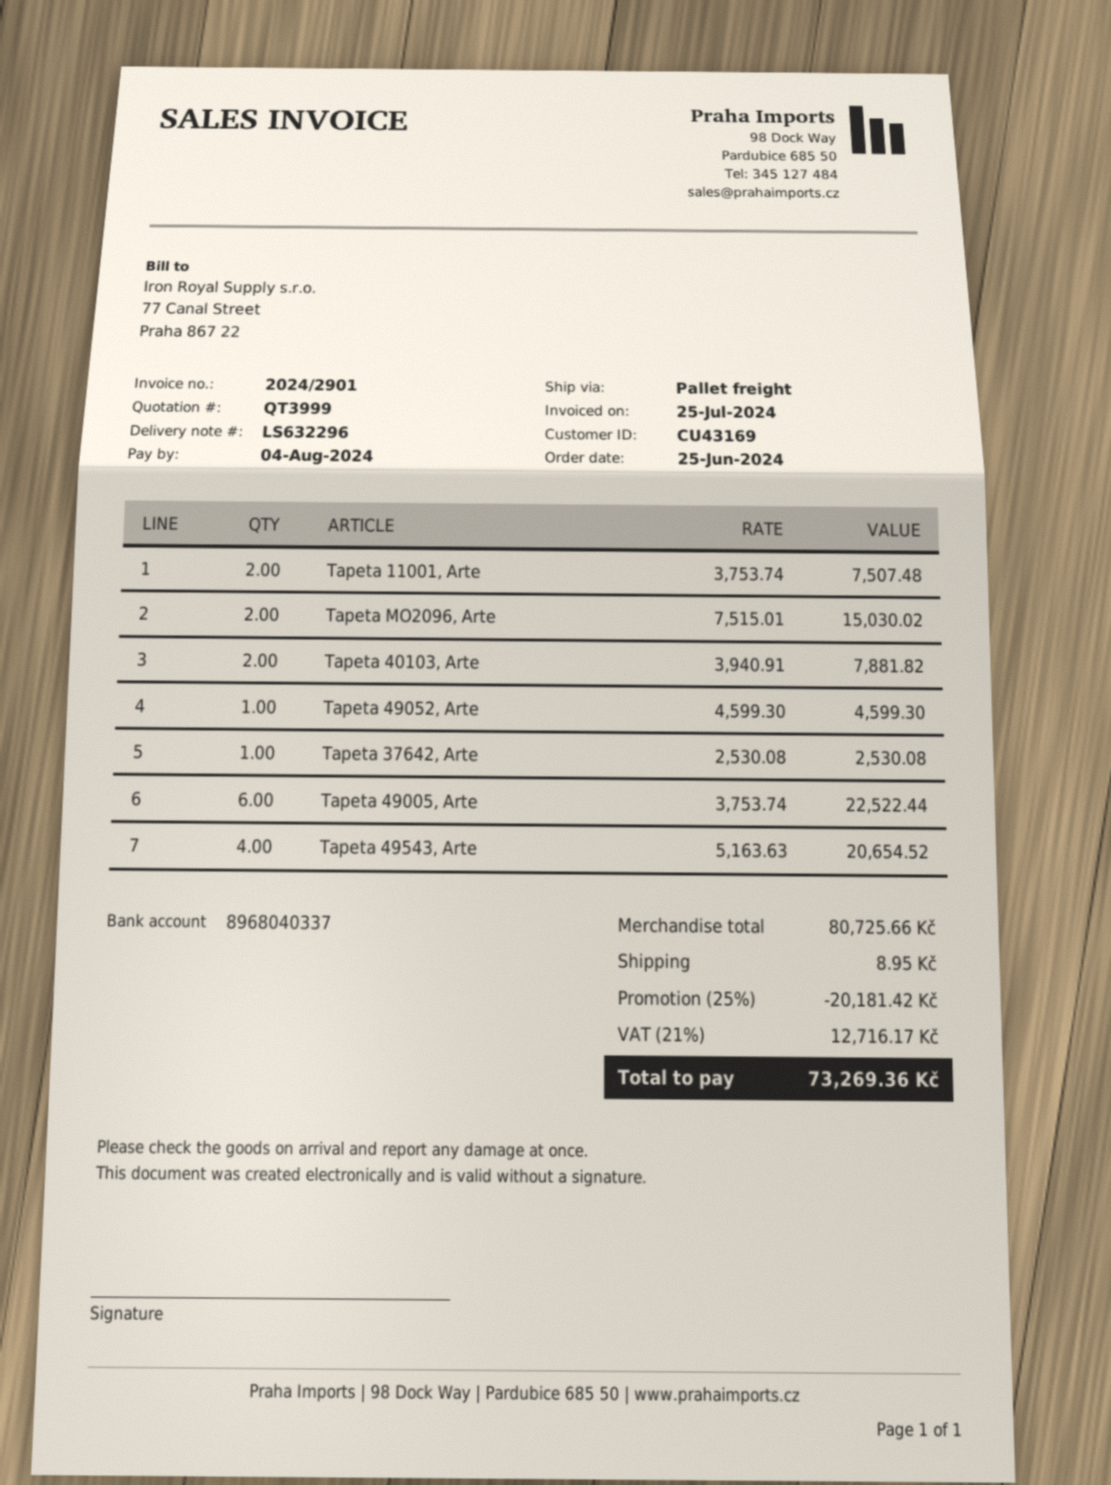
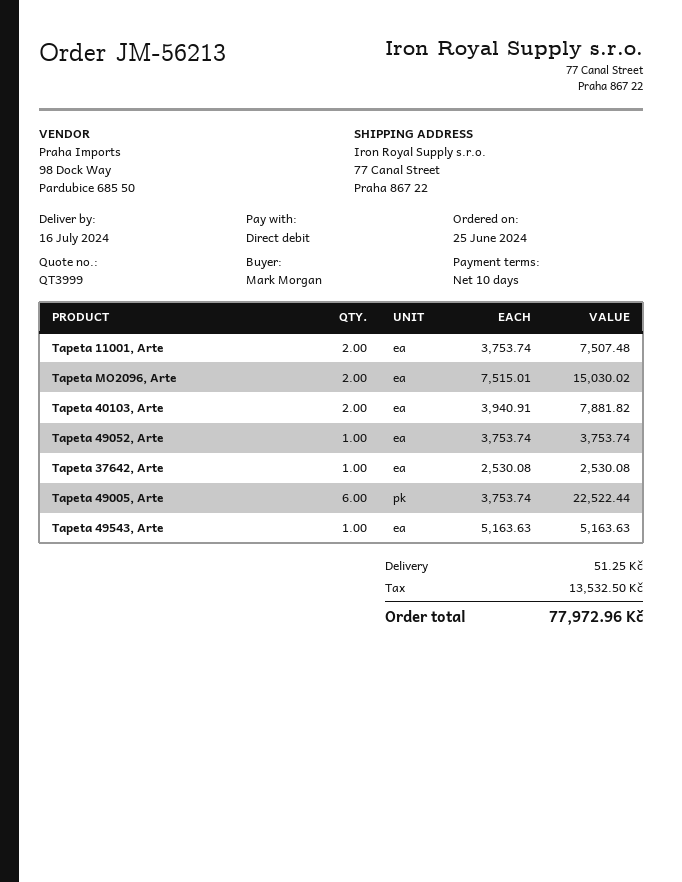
Tapeta 49052, Arte: 1 x 4599.30 = 4599.30 -> 1 x 3753.74 = 3753.74
Tapeta 49543, Arte: 4 x 5163.63 = 20654.52 -> 1 x 5163.63 = 5163.63
discount: 25% = 20181.42 -> none
shipping: 8.95 -> 51.25
tax: 12716.17 -> 13532.50
total: 73269.36 -> 77972.96

